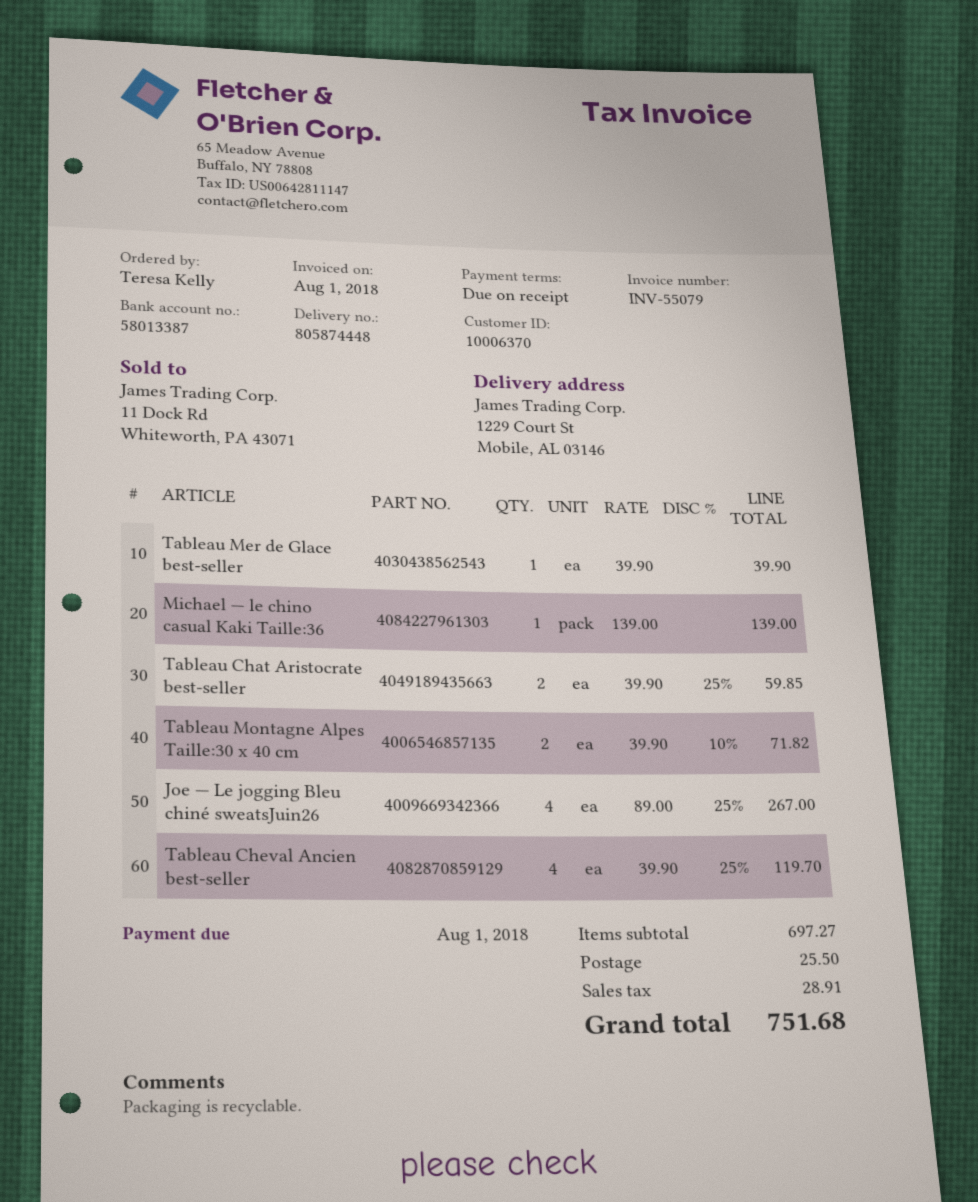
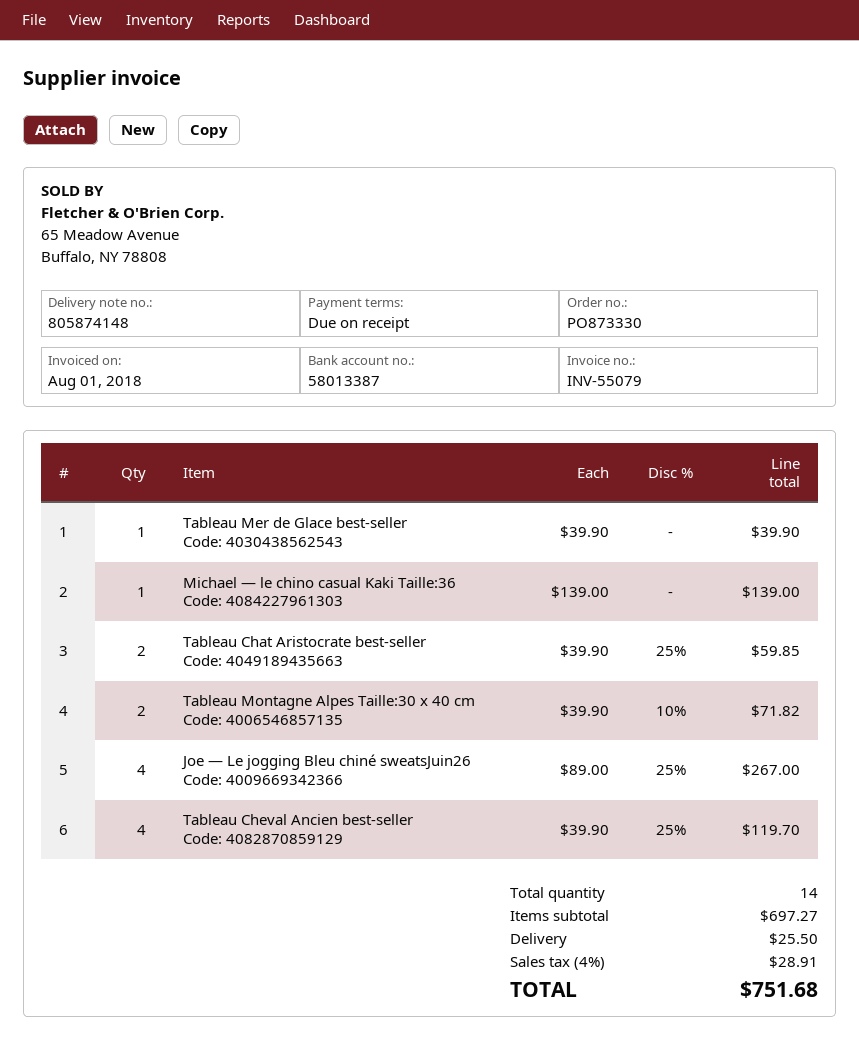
delivery note number: 805874448 -> 805874148

